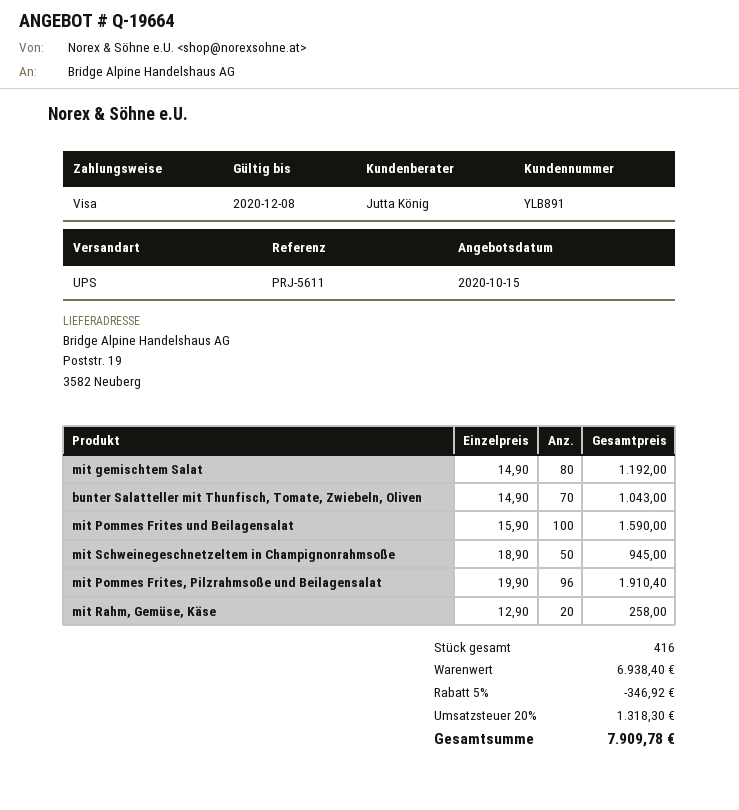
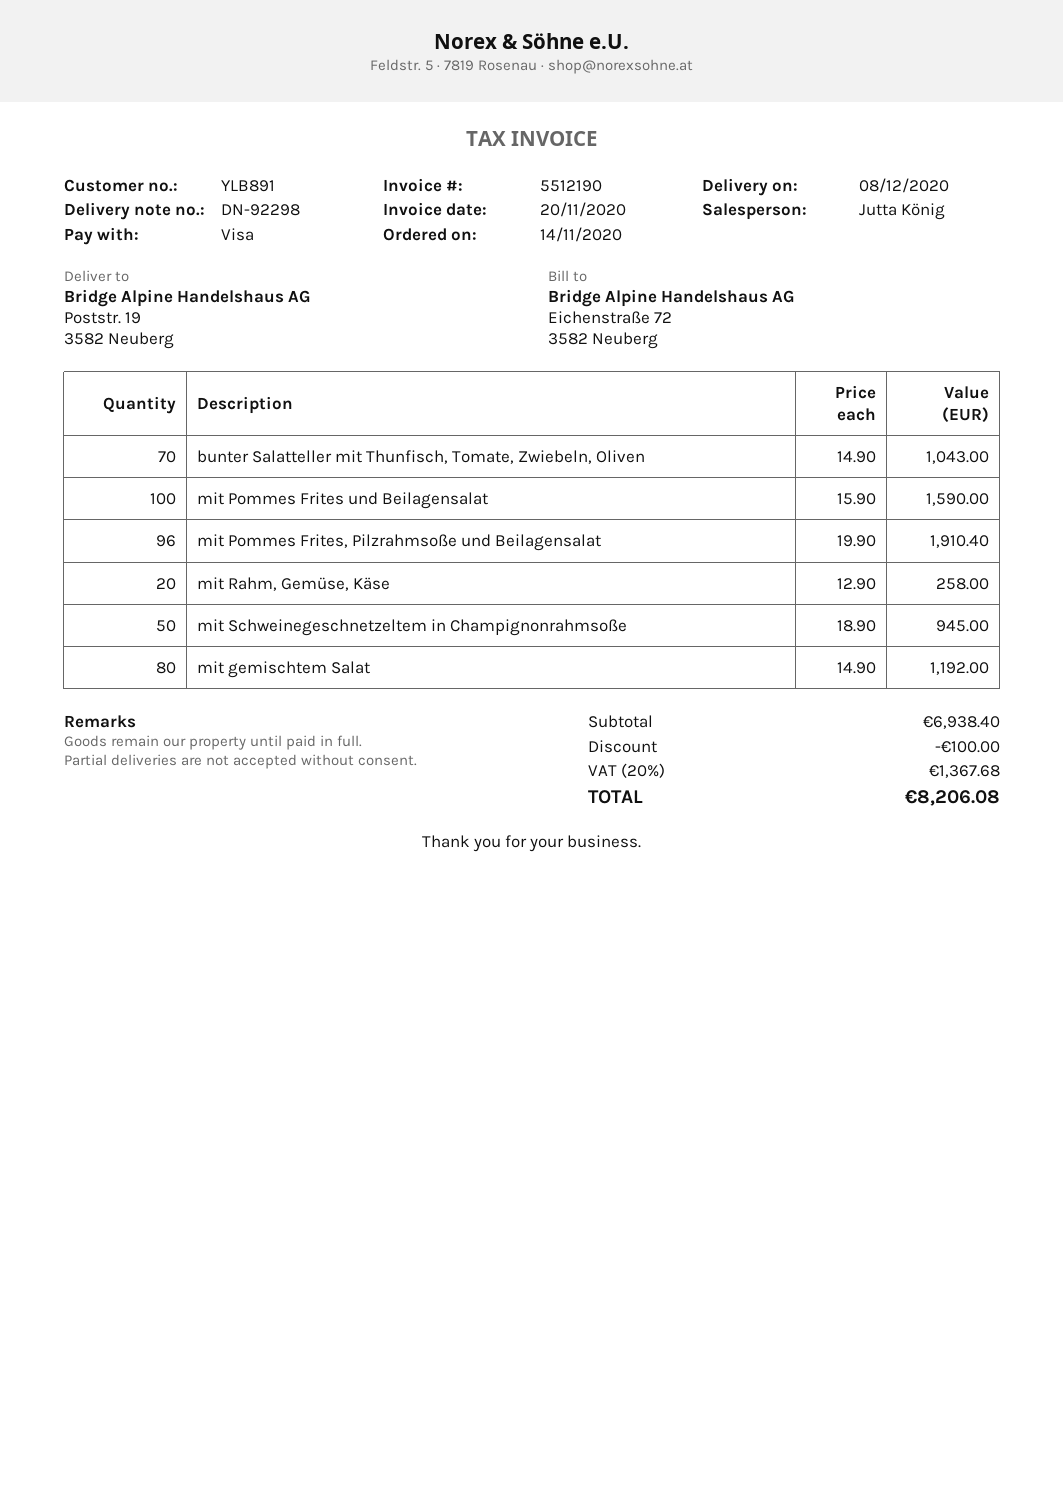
discount: 346.92 -> 100.00
tax: 20% = 1318.30 -> 20% = 1367.68
total: 7909.78 -> 8206.08

